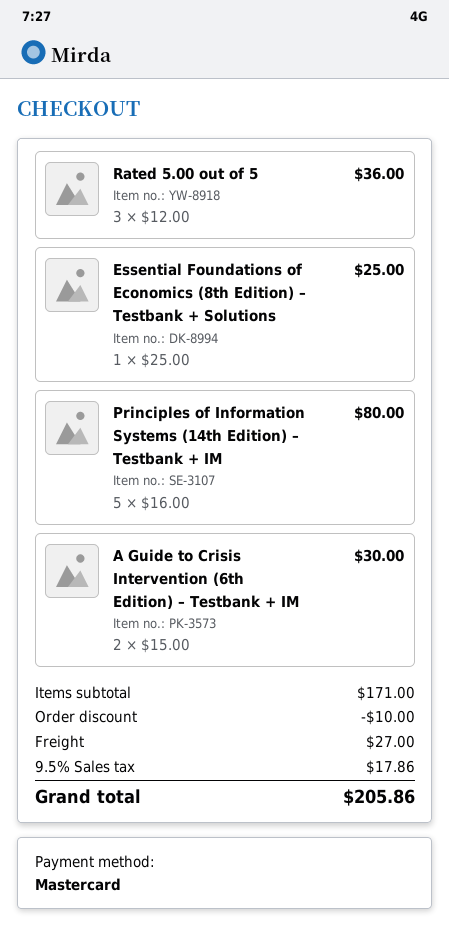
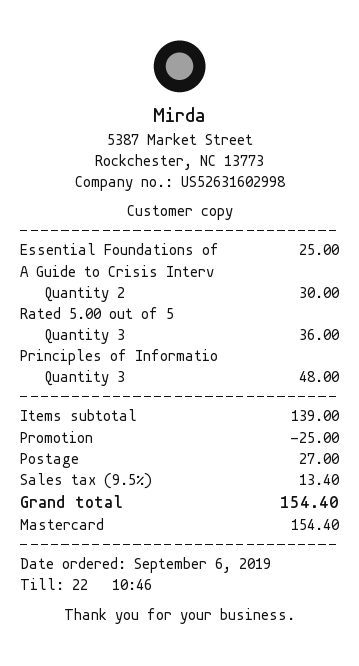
Principles of Information Systems (14th Edition) – Testbank + IM: 5 for 80.00 -> 3 for 48.00
subtotal: 171.00 -> 139.00
discount: 10.00 -> 25.00
tax: 9.5% = 17.86 -> 9.5% = 13.40
total: 205.86 -> 154.40

